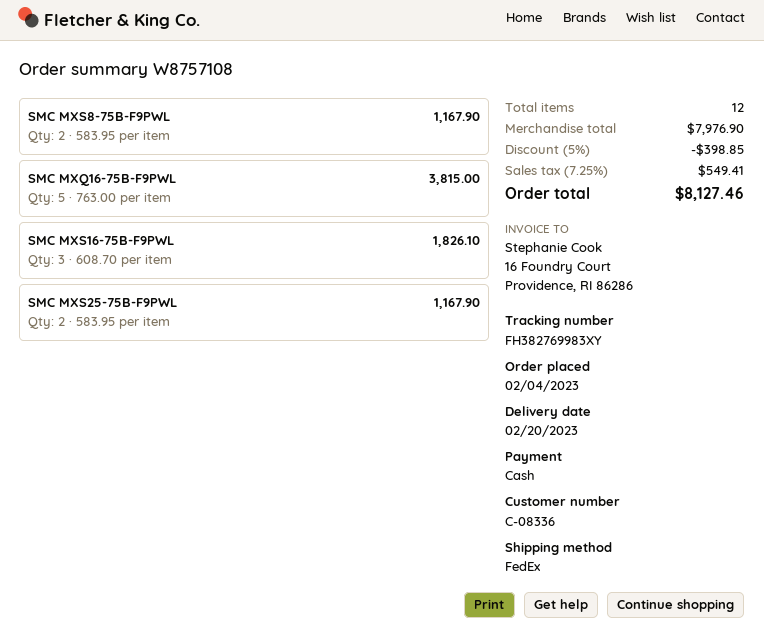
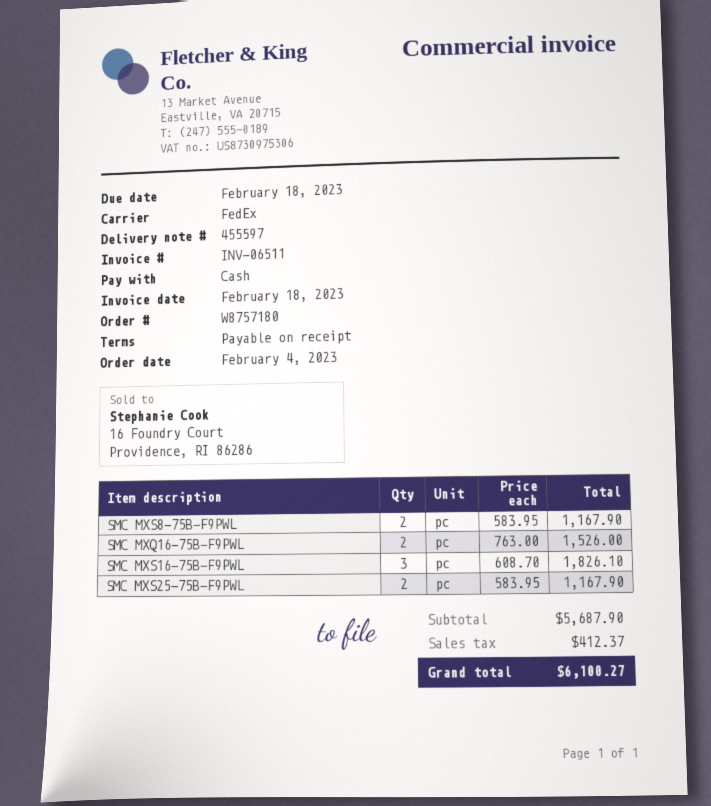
order number: W8757108 -> W8757180
SMC MXQ16-75B-F9PWL: 5 x 763.00 = 3815.00 -> 2 x 763.00 = 1526.00
subtotal: 7976.90 -> 5687.90
discount: 5% = 398.85 -> none
tax: 549.41 -> 412.37
total: 8127.46 -> 6100.27

